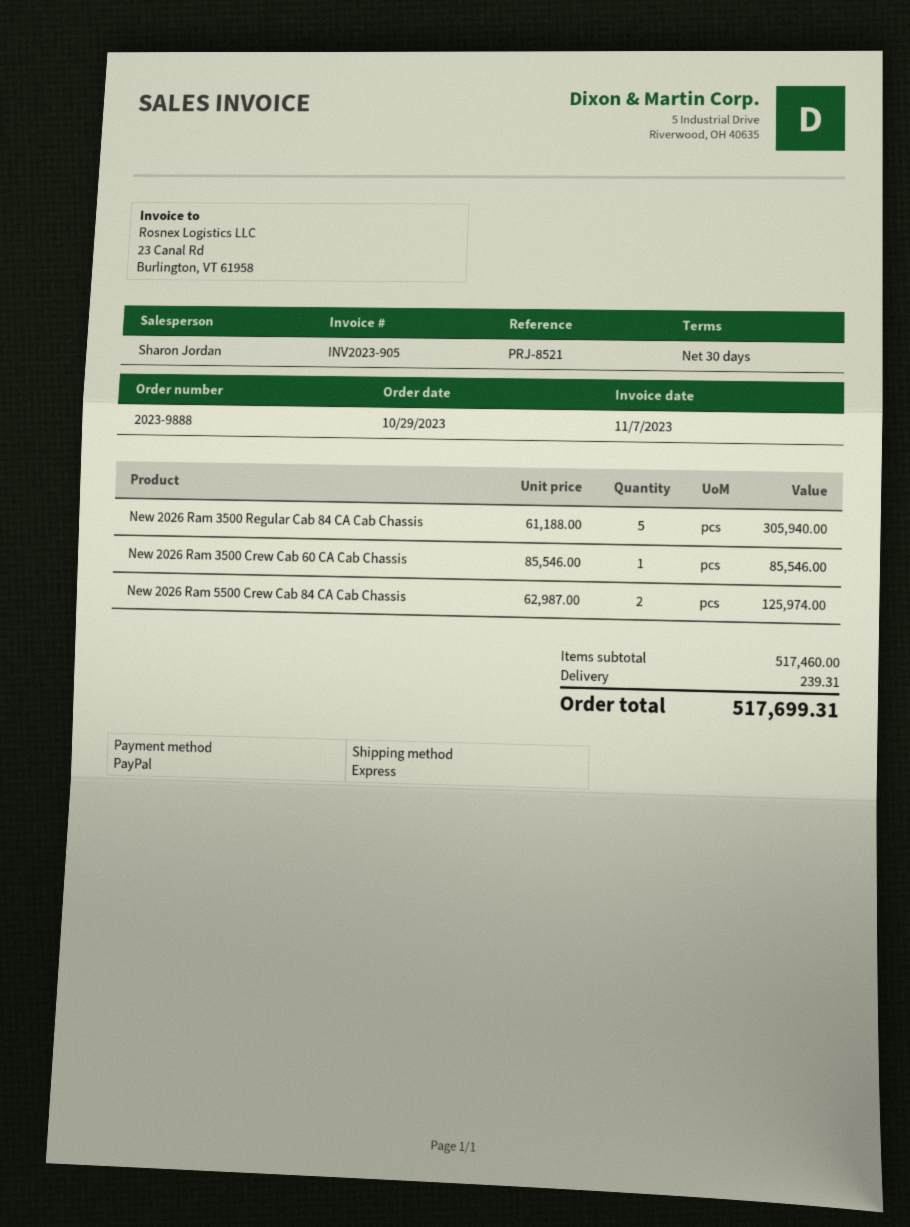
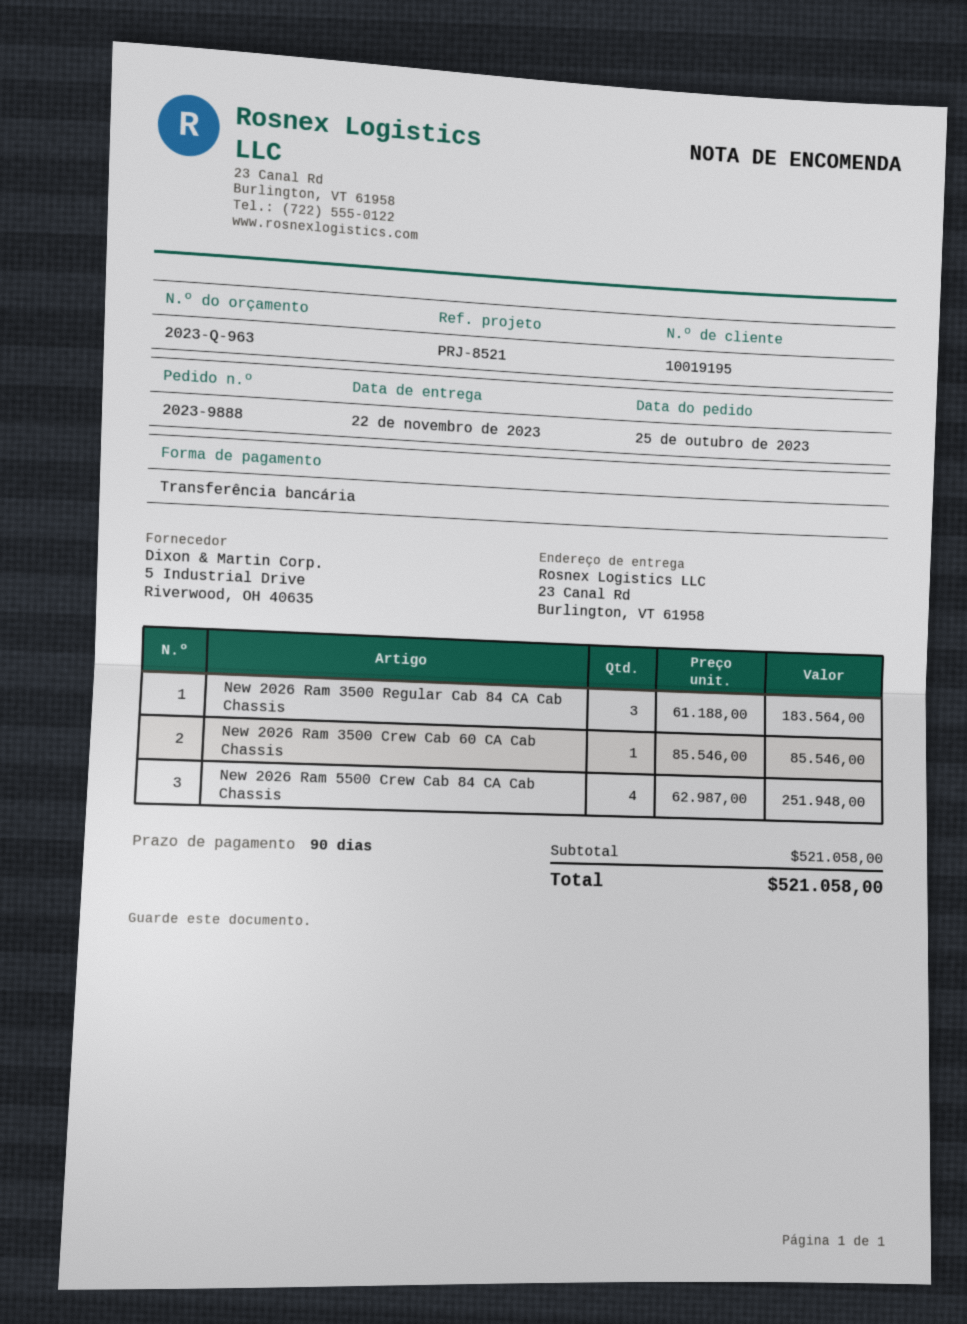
order date: 2023-10-29 -> 2023-10-25
payment terms: 30 days -> 90 days
payment method: PayPal -> bank transfer
New 2026 Ram 3500 Regular Cab 84 CA Cab Chassis: 5 x 61188.00 = 305940.00 -> 3 x 61188.00 = 183564.00
New 2026 Ram 5500 Crew Cab 84 CA Cab Chassis: 2 x 62987.00 = 125974.00 -> 4 x 62987.00 = 251948.00
subtotal: 517460.00 -> 521058.00
shipping: 239.31 -> none
total: 517699.31 -> 521058.00

